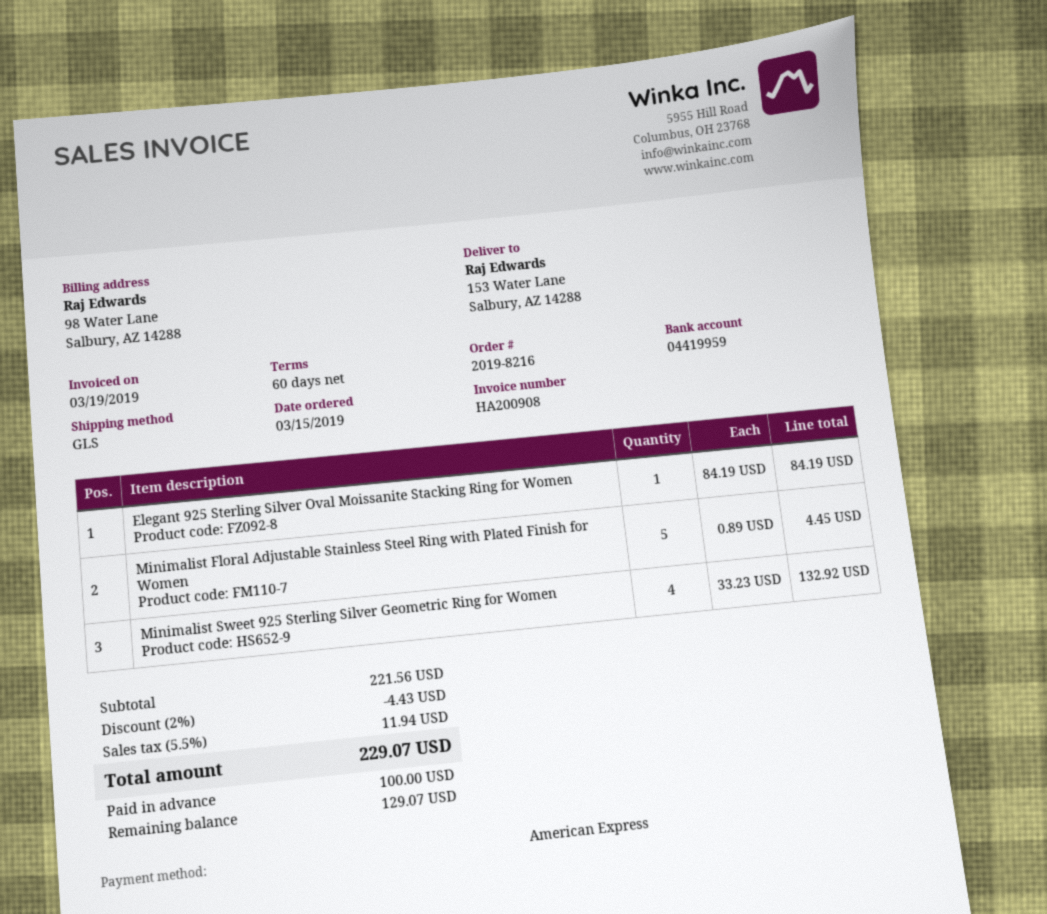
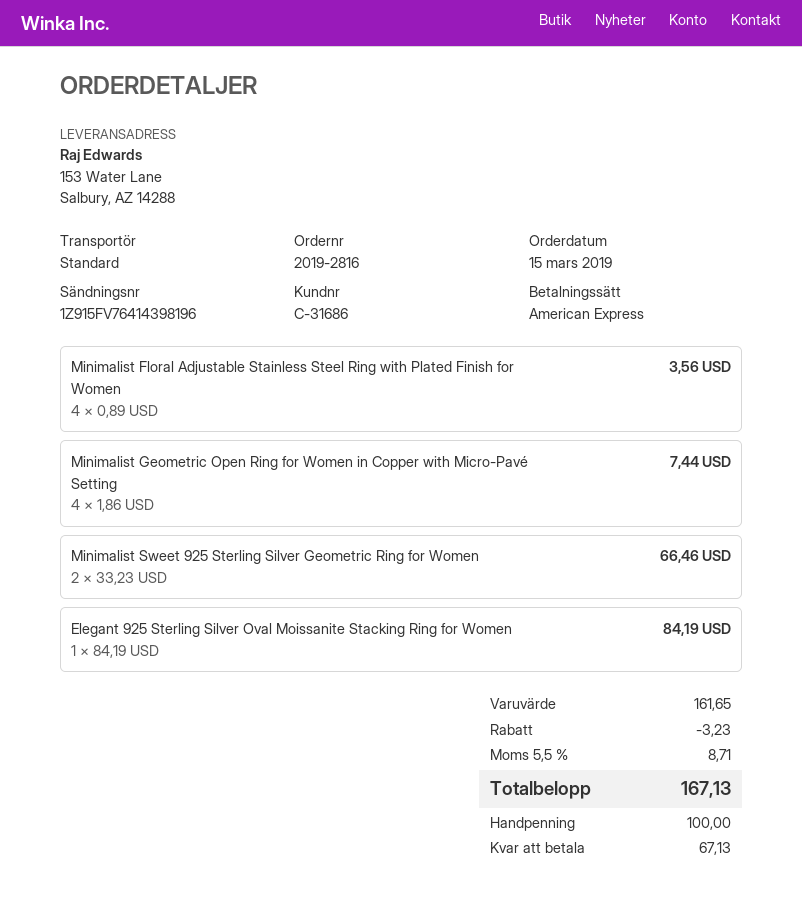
order number: 2019-8216 -> 2019-2816
shipping method: GLS -> standard
Minimalist Floral Adjustable Stainless Steel Ring with Plated Finish for Women: 5 x 0.89 = 4.45 -> 4 x 0.89 = 3.56
Minimalist Sweet 925 Sterling Silver Geometric Ring for Women: 4 x 33.23 = 132.92 -> 2 x 33.23 = 66.46
Minimalist Geometric Open Ring for Women in Copper with Micro-Pavé Setting: none -> 4 x 1.86 = 7.44
subtotal: 221.56 -> 161.65
discount: 4.43 -> 3.23
tax: 5.5% = 11.94 -> 5.5% = 8.71
total: 229.07 -> 167.13
balance: 129.07 -> 67.13

